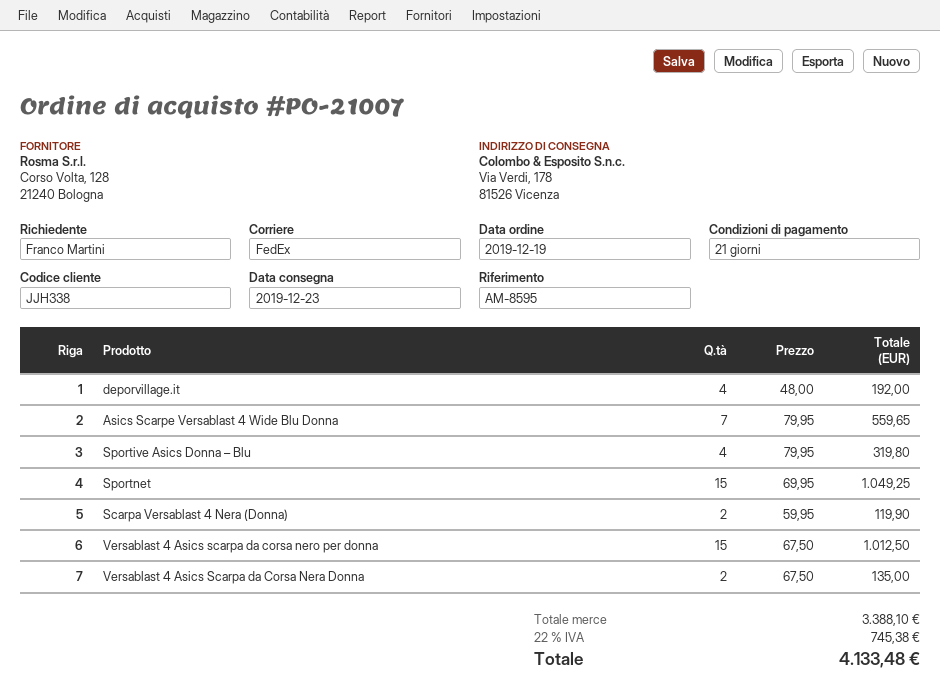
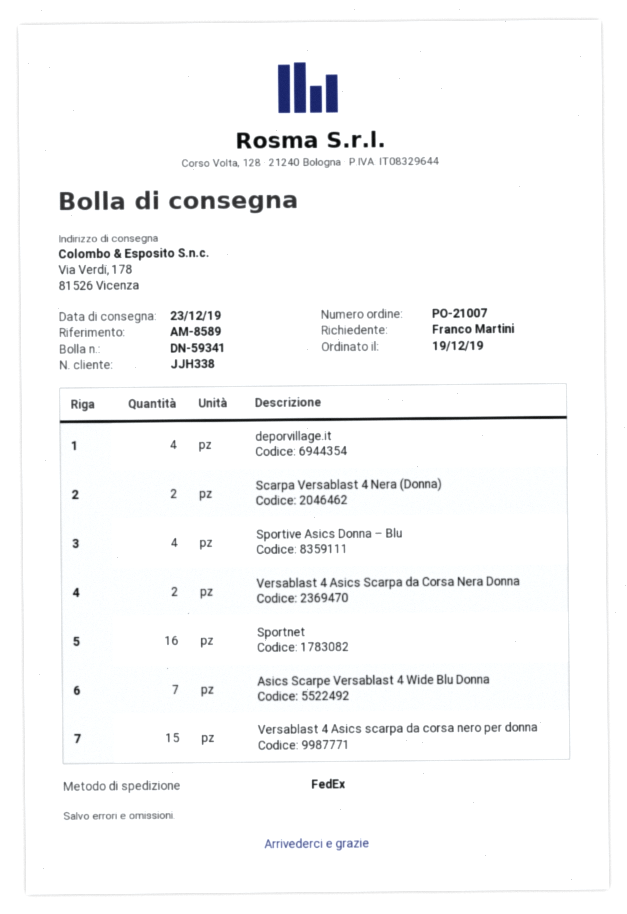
reference: AM-8595 -> AM-8589
Sportnet: 15 -> 16

